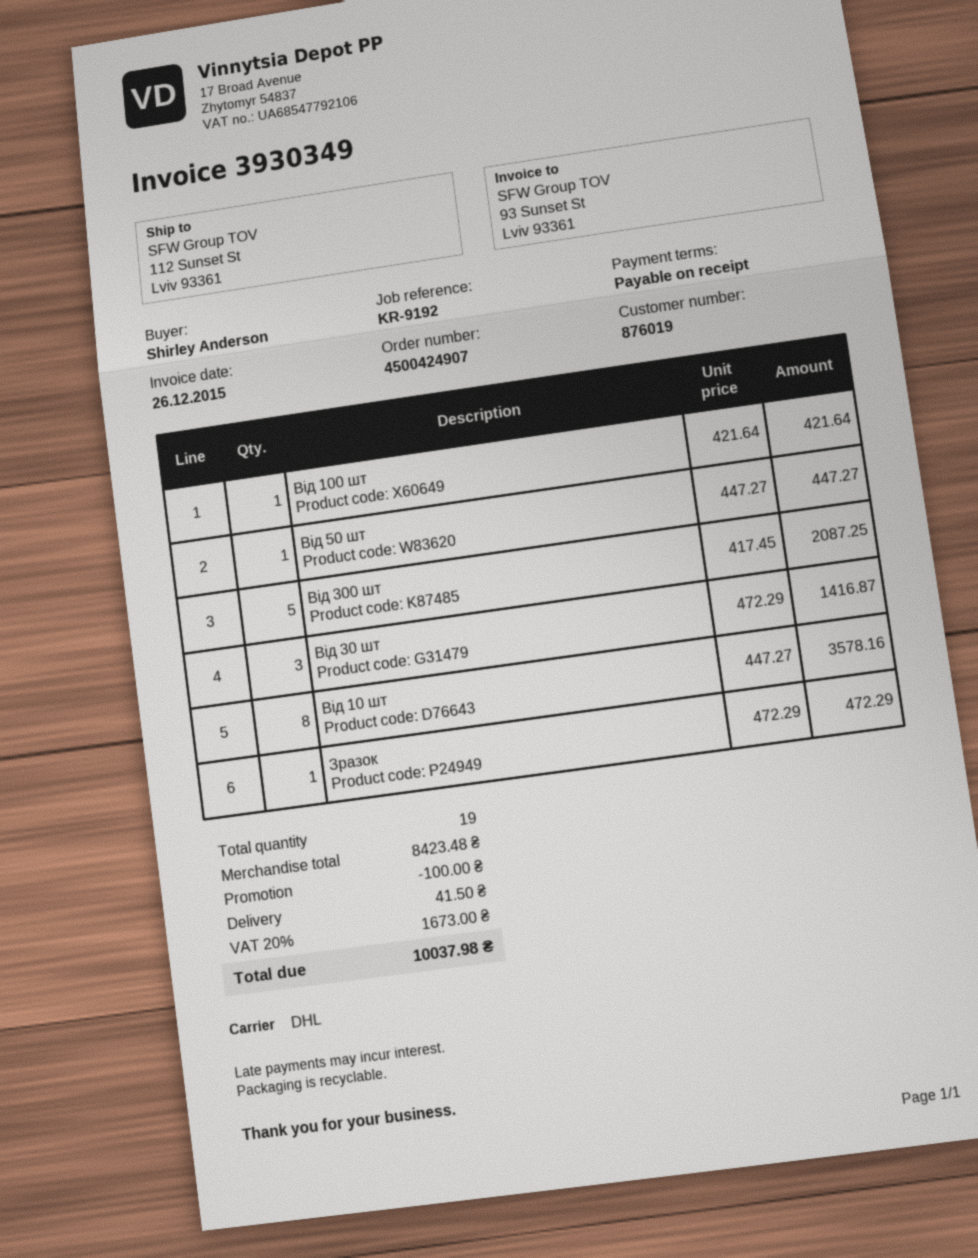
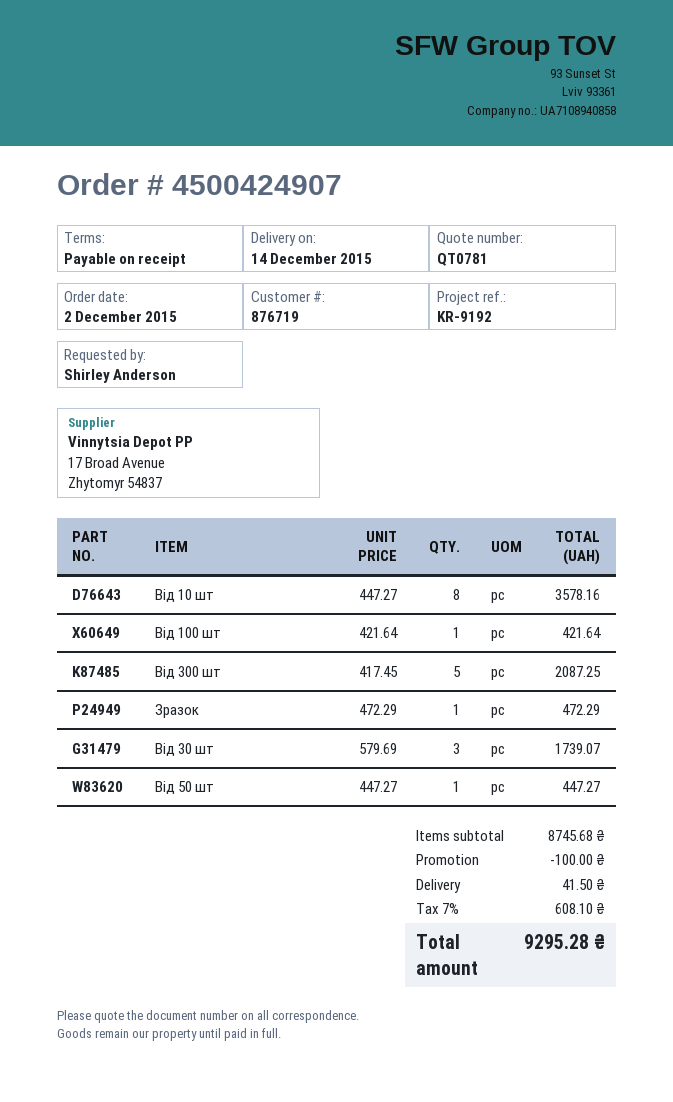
customer number: 876019 -> 876719
Від 30 шт: 3 x 472.29 = 1416.87 -> 3 x 579.69 = 1739.07
subtotal: 8423.48 -> 8745.68
tax: 20% = 1673.00 -> 7% = 608.10
total: 10037.98 -> 9295.28

